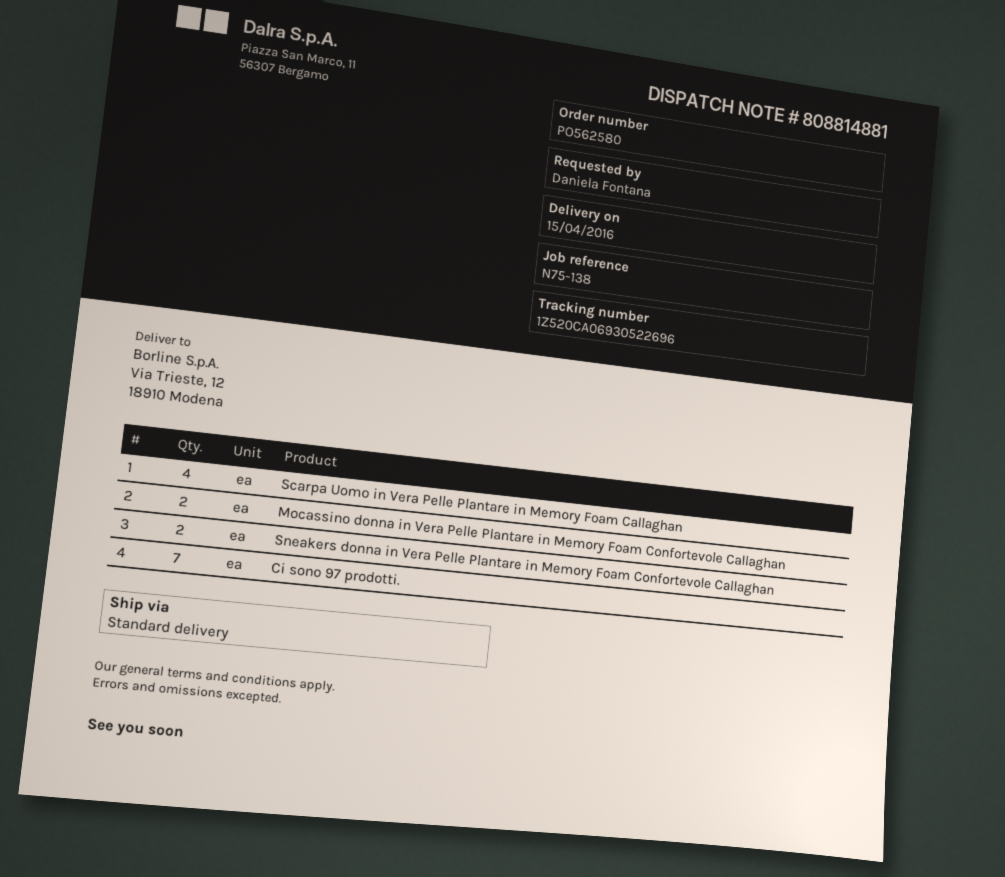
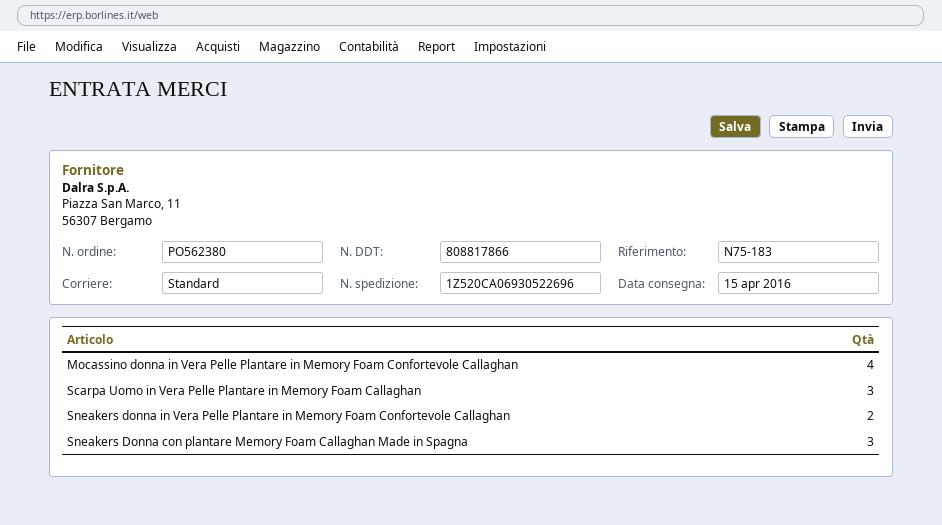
order number: PO562580 -> PO562380
delivery note number: 808814881 -> 808817866
reference: N75-138 -> N75-183
Scarpa Uomo in Vera Pelle Plantare in Memory Foam Callaghan: 4 -> 3
Mocassino donna in Vera Pelle Plantare in Memory Foam Confortevole Callaghan: 2 -> 4
Ci sono 97 prodotti.: 7 -> none
Sneakers Donna con plantare Memory Foam Callaghan Made in Spagna: none -> 3

